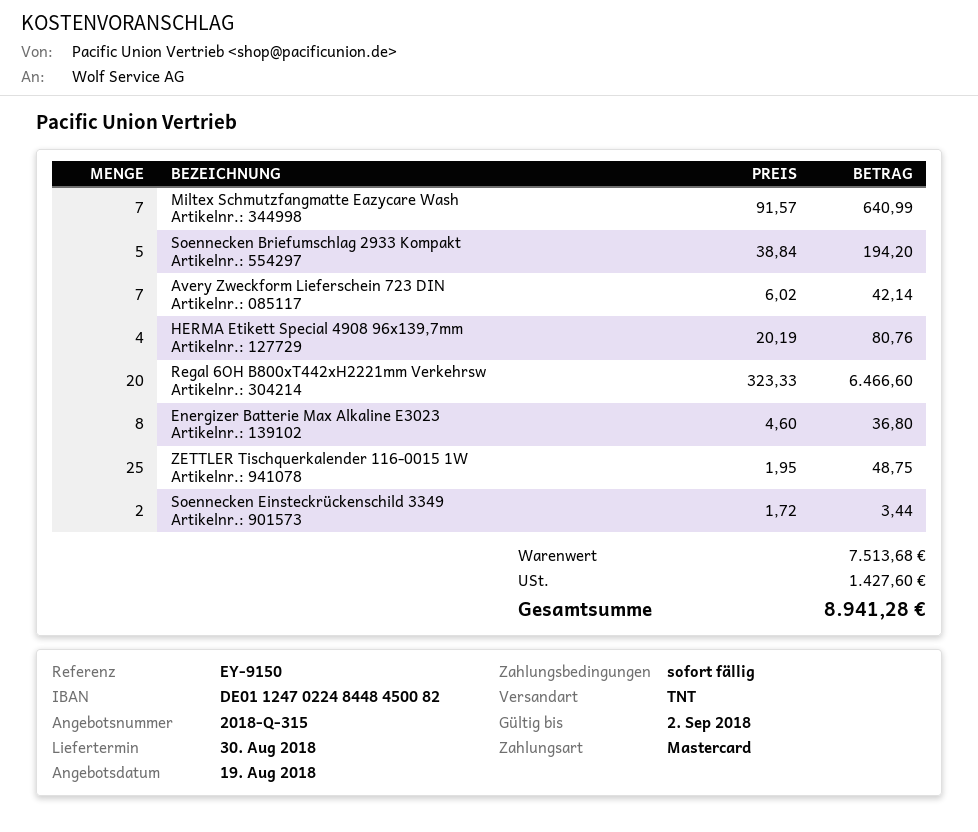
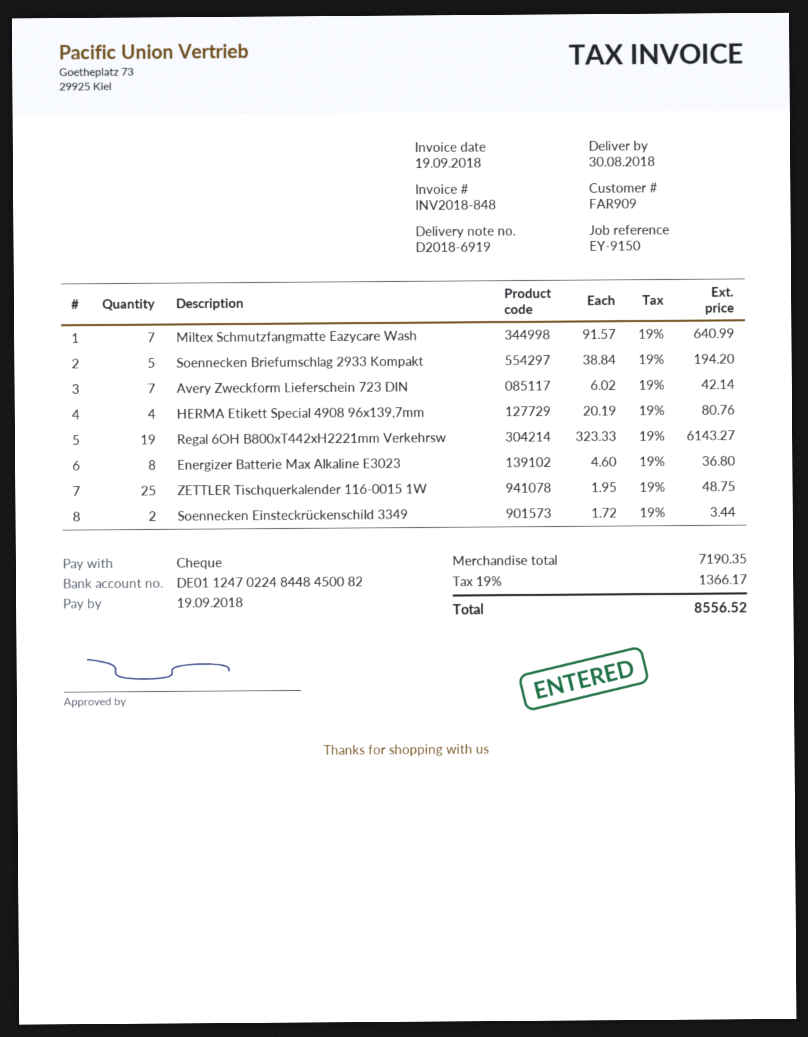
payment method: Mastercard -> cheque
Regal 6OH B800xT442xH2221mm Verkehrsw: 20 x 323.33 = 6466.60 -> 19 x 323.33 = 6143.27
subtotal: 7513.68 -> 7190.35
tax: 1427.60 -> 1366.17
total: 8941.28 -> 8556.52

